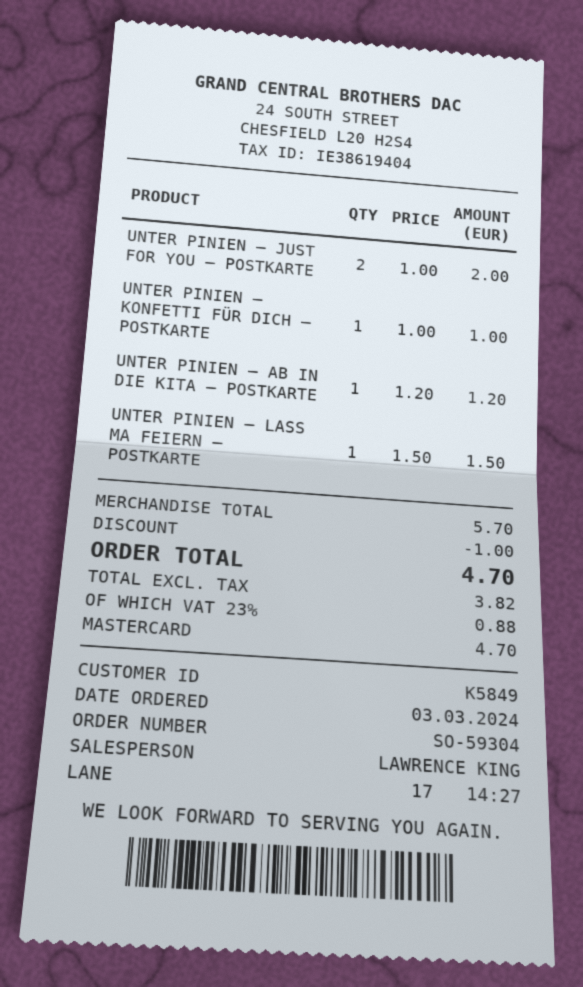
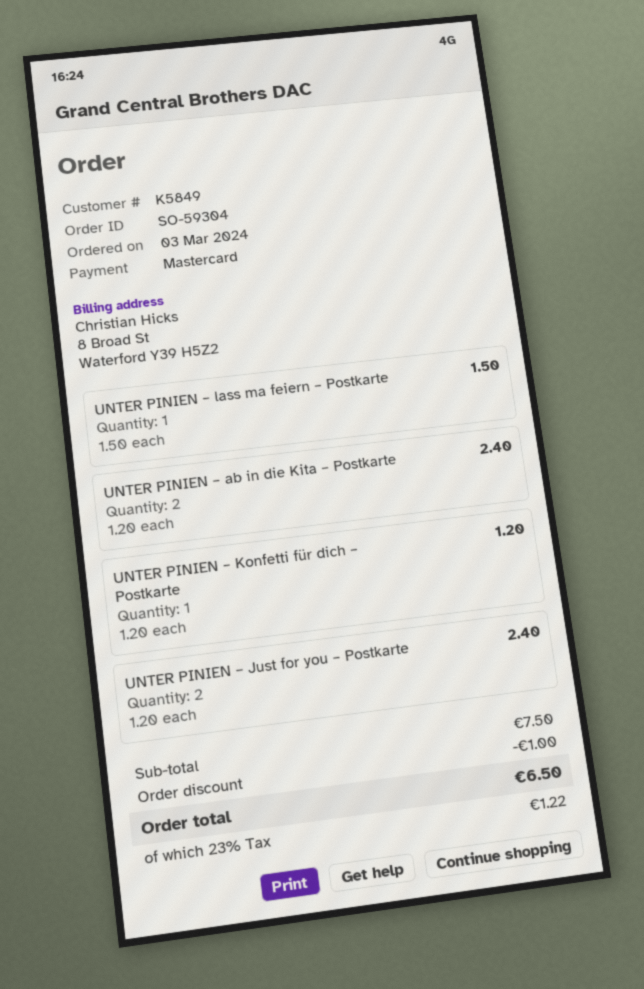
UNTER PINIEN – JUST FOR YOU – POSTKARTE: 2 x 1.00 = 2.00 -> 2 x 1.20 = 2.40
UNTER PINIEN – KONFETTI FÜR DICH – POSTKARTE: 1 x 1.00 = 1.00 -> 1 x 1.20 = 1.20
UNTER PINIEN – AB IN DIE KITA – POSTKARTE: 1 x 1.20 = 1.20 -> 2 x 1.20 = 2.40
subtotal: 5.70 -> 7.50
tax: 23% = 0.88 -> 23% = 1.22
total: 4.70 -> 6.50

